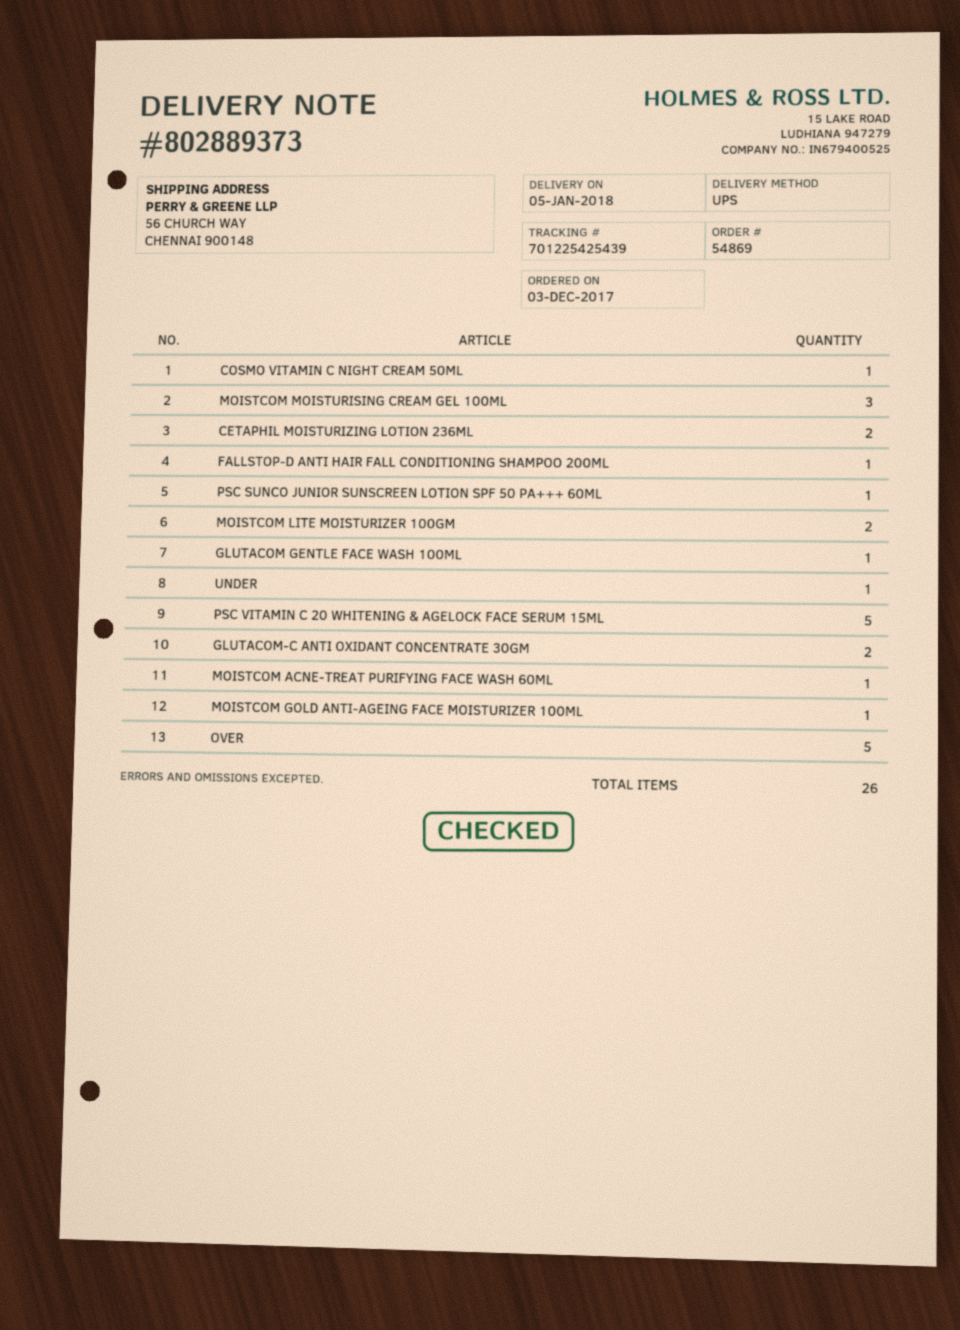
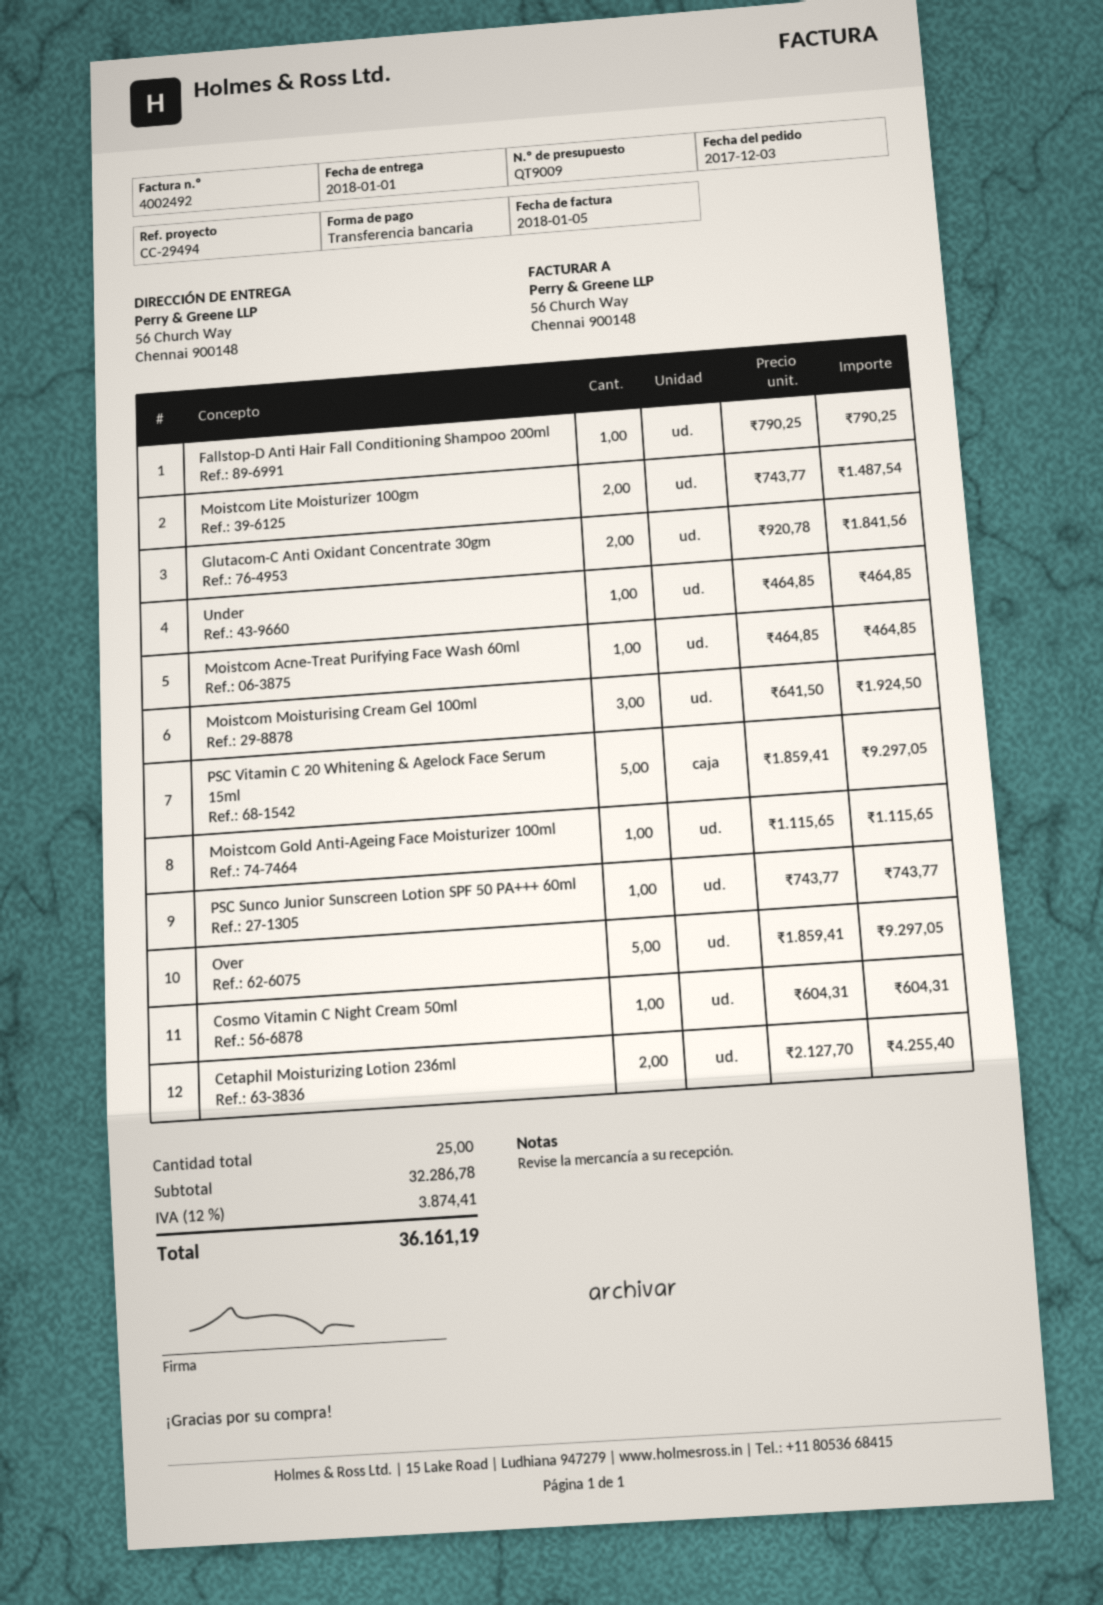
delivery date: 2018-01-05 -> 2018-01-01
GLUTACOM GENTLE FACE WASH 100ML: 1 -> none
total quantity: 26 -> 25

